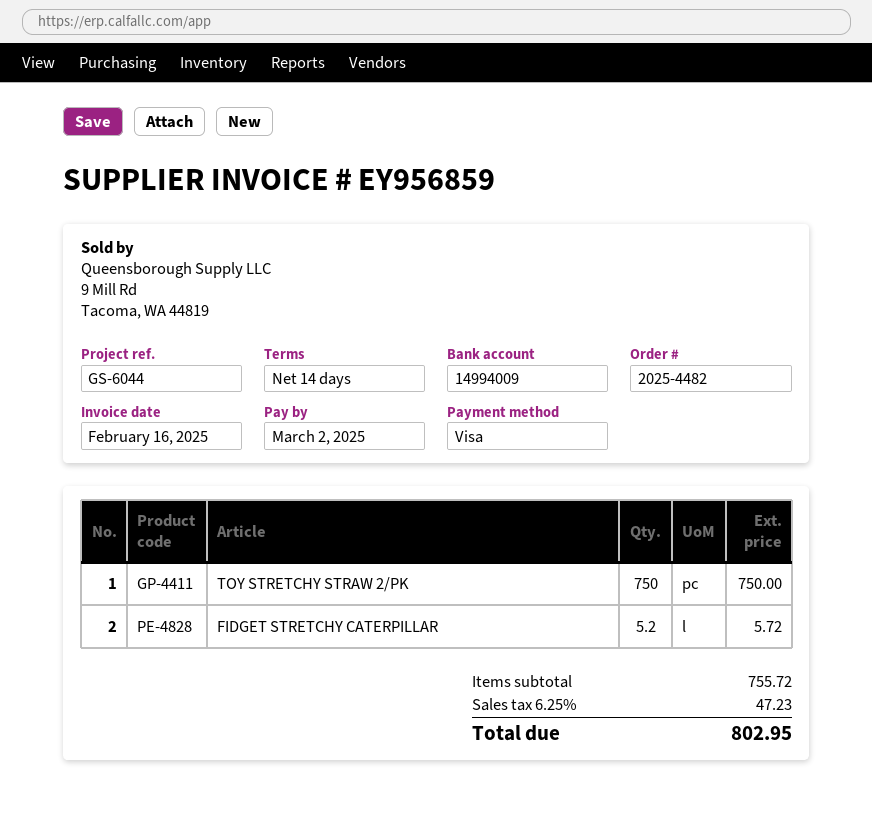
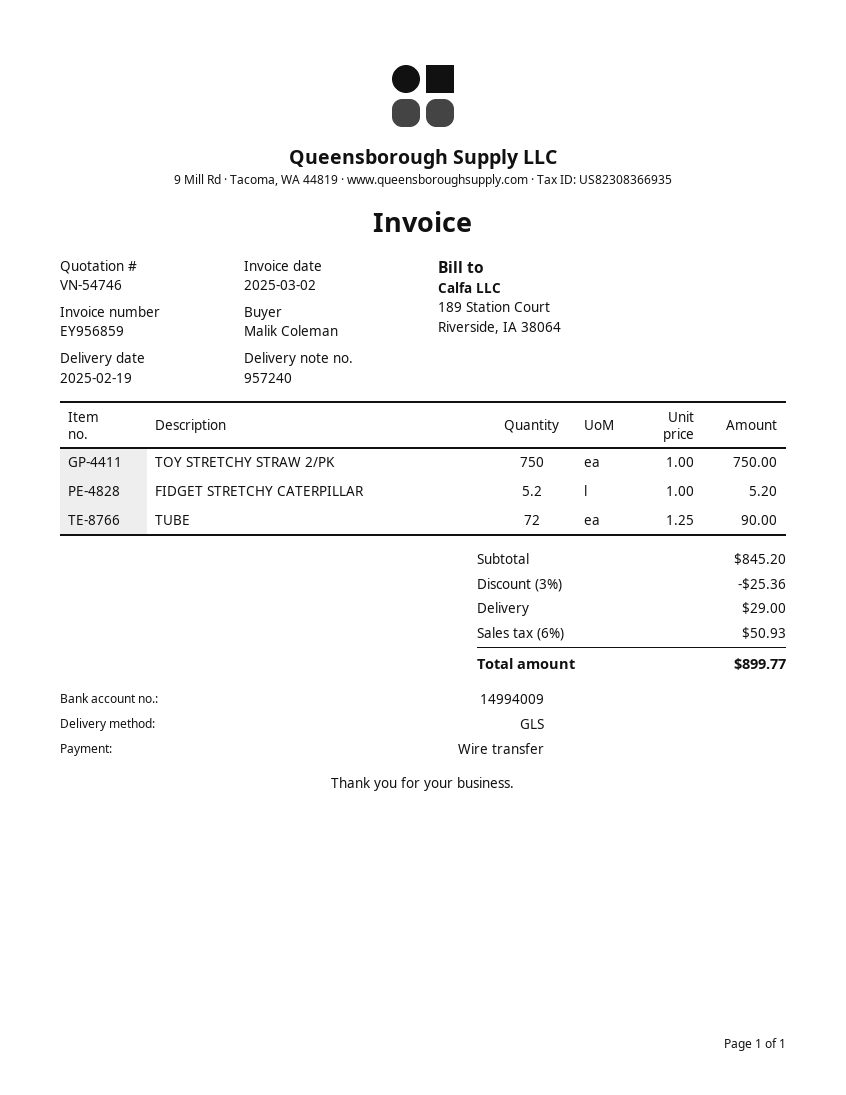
invoice date: 2025-02-16 -> 2025-03-02
payment method: Visa -> bank transfer
FIDGET STRETCHY CATERPILLAR: 5.2 for 5.72 -> 5.2 for 5.20
TUBE: none -> 72 for 90.00
subtotal: 755.72 -> 845.20
discount: none -> 3% = 25.36
shipping: none -> 29.00
tax: 6.25% = 47.23 -> 6% = 50.93
total: 802.95 -> 899.77

